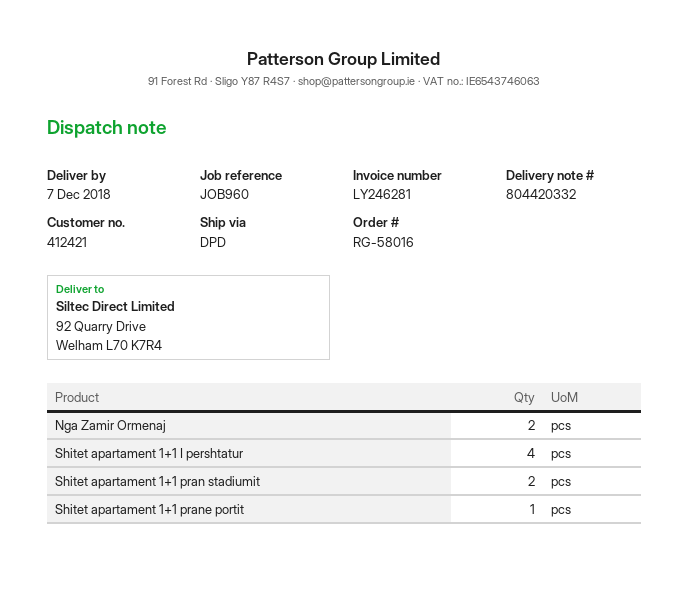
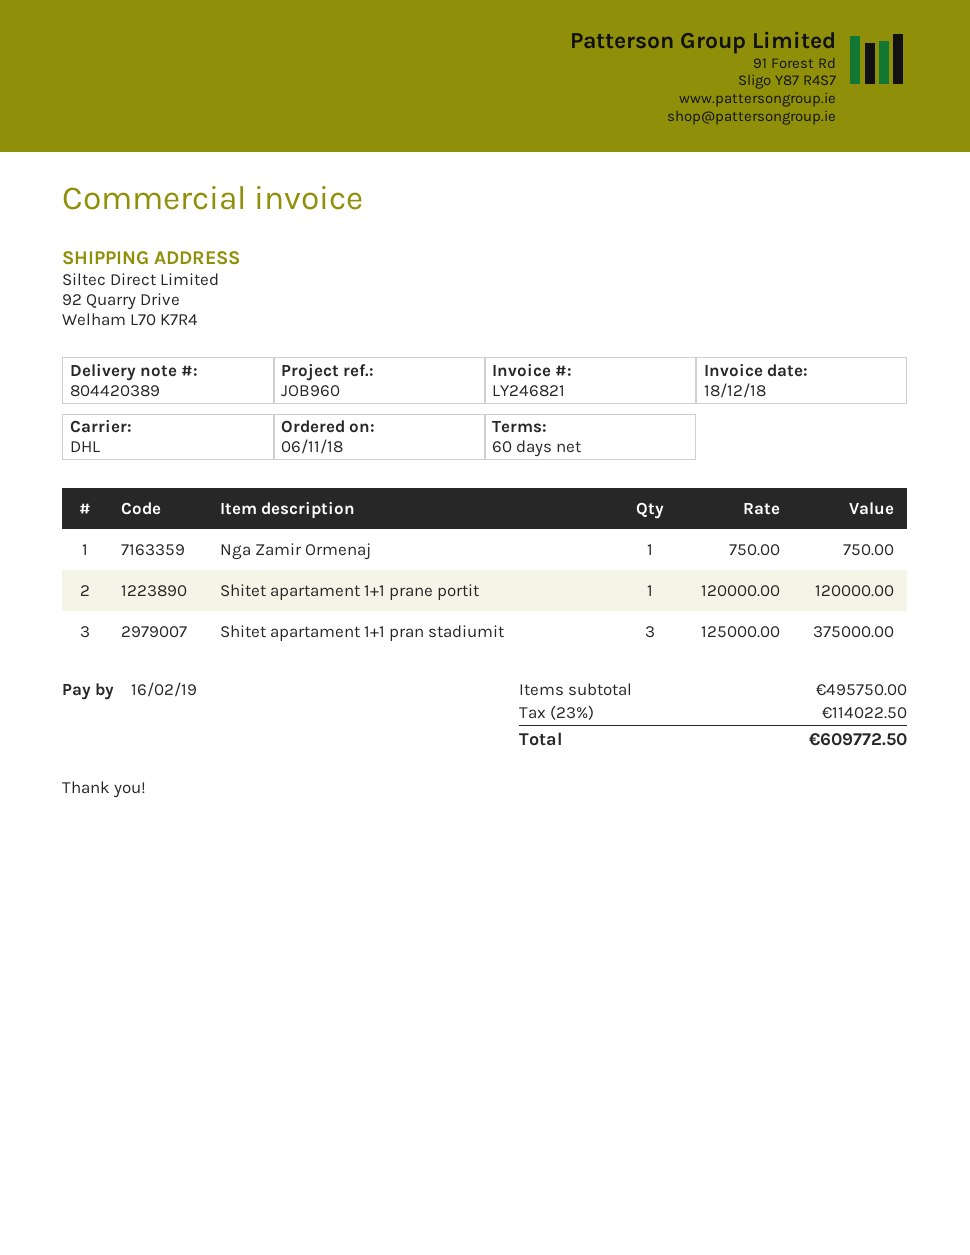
delivery note number: 804420332 -> 804420389
invoice number: LY246281 -> LY246821
shipping method: DPD -> DHL
Nga Zamir Ormenaj: 2 -> 1
Shitet apartament 1+1 I pershtatur: 4 -> none
Shitet apartament 1+1 pran stadiumit: 2 -> 3

